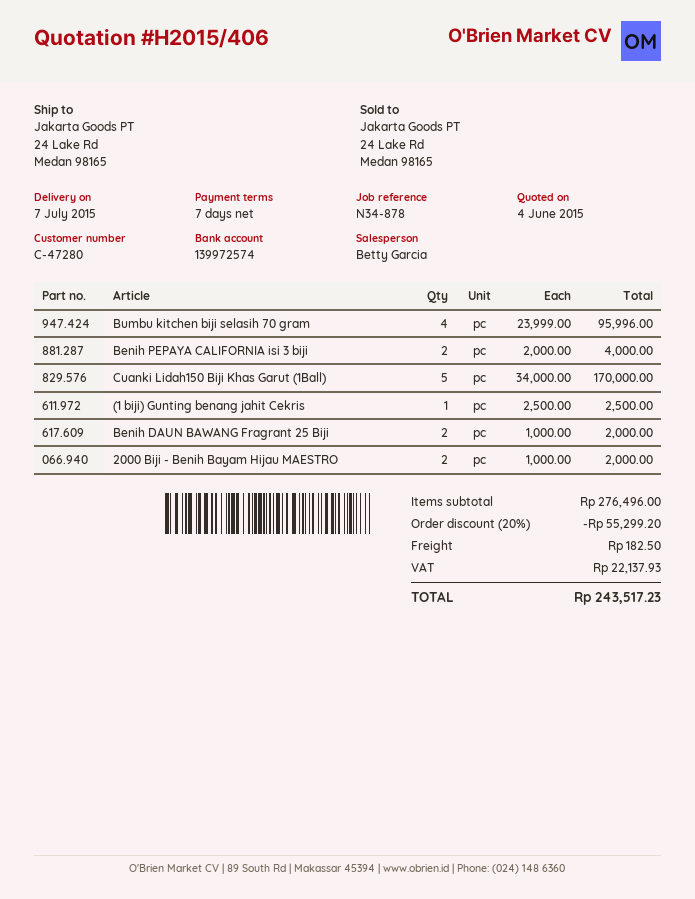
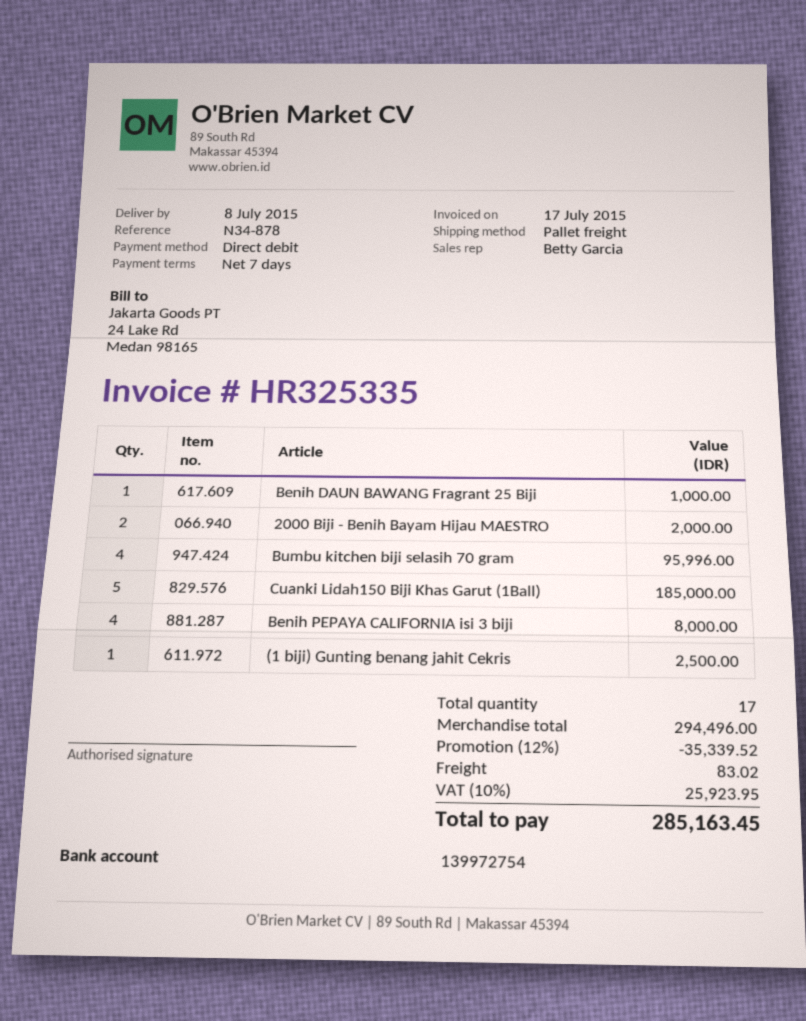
delivery date: 2015-07-07 -> 2015-07-08
bank account: 139972574 -> 139972754
Benih PEPAYA CALIFORNIA isi 3 biji: 2 for 4000.00 -> 4 for 8000.00
Cuanki Lidah150 Biji Khas Garut (1Ball): 5 for 170000.00 -> 5 for 185000.00
Benih DAUN BAWANG Fragrant 25 Biji: 2 for 2000.00 -> 1 for 1000.00
subtotal: 276496.00 -> 294496.00
discount: 20% = 55299.20 -> 12% = 35339.52
shipping: 182.50 -> 83.02
tax: 22137.93 -> 25923.95
total: 243517.23 -> 285163.45

